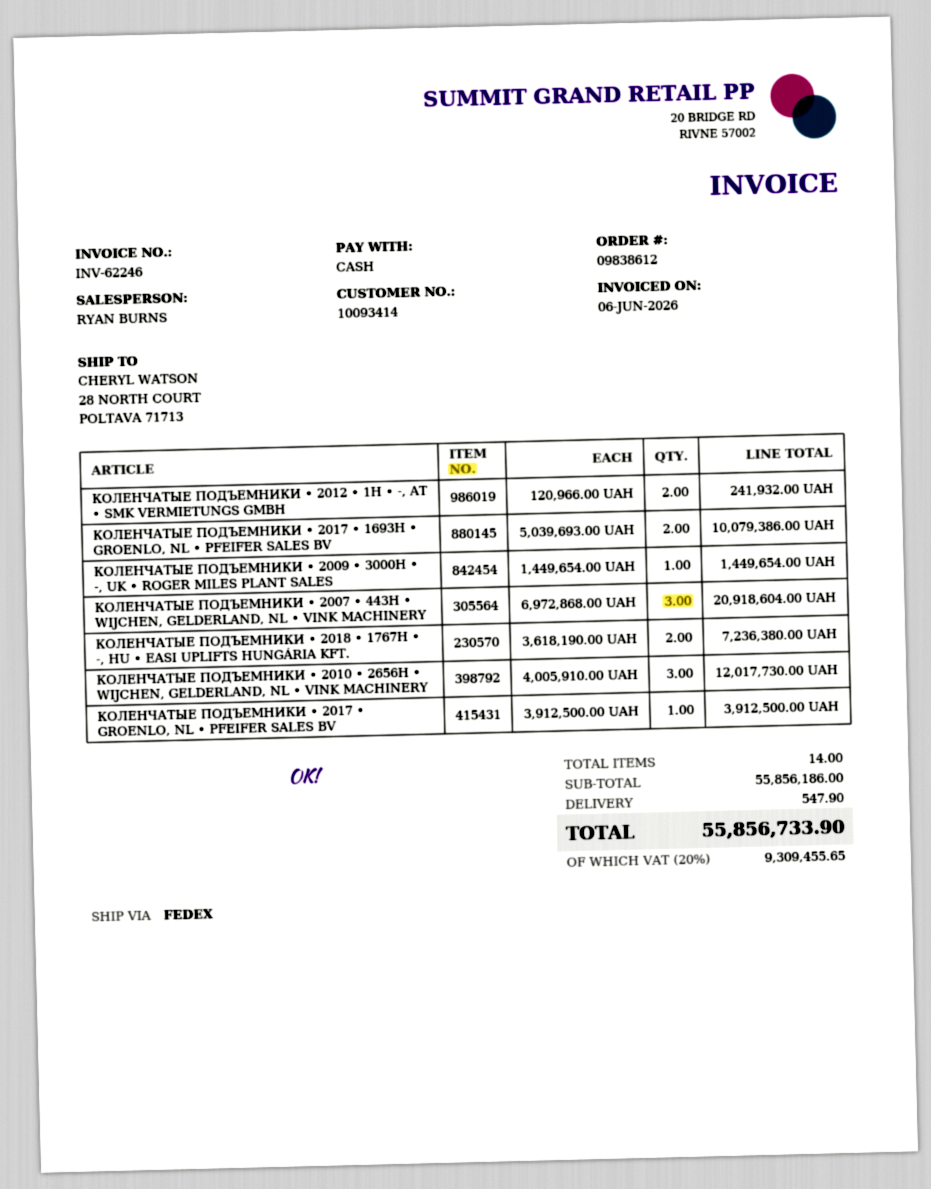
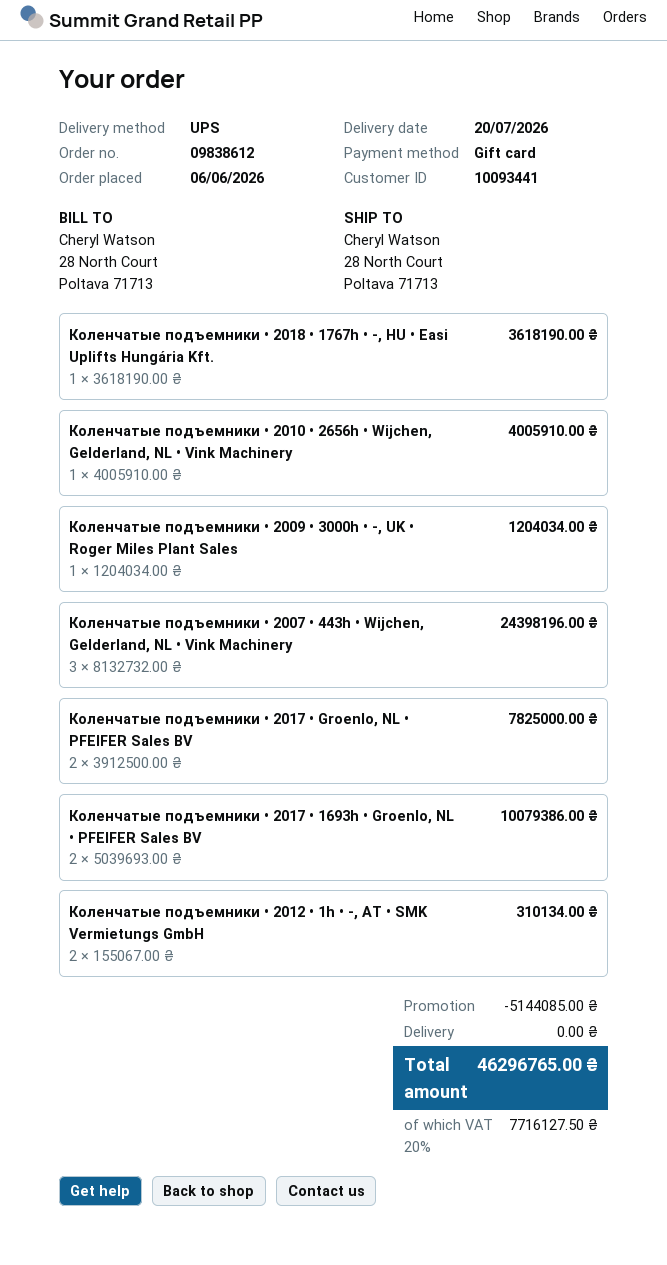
customer number: 10093414 -> 10093441
payment method: cash -> gift card
shipping method: FedEx -> UPS
КОЛЕНЧАТЫЕ ПОДЪЕМНИКИ • 2012 • 1H • -, AT • SMK VERMIETUNGS GMBH: 2 x 120966.00 = 241932.00 -> 2 x 155067.00 = 310134.00
КОЛЕНЧАТЫЕ ПОДЪЕМНИКИ • 2009 • 3000H • -, UK • ROGER MILES PLANT SALES: 1 x 1449654.00 = 1449654.00 -> 1 x 1204034.00 = 1204034.00
КОЛЕНЧАТЫЕ ПОДЪЕМНИКИ • 2007 • 443H • WIJCHEN, GELDERLAND, NL • VINK MACHINERY: 3 x 6972868.00 = 20918604.00 -> 3 x 8132732.00 = 24398196.00
КОЛЕНЧАТЫЕ ПОДЪЕМНИКИ • 2018 • 1767H • -, HU • EASI UPLIFTS HUNGÁRIA KFT.: 2 x 3618190.00 = 7236380.00 -> 1 x 3618190.00 = 3618190.00
КОЛЕНЧАТЫЕ ПОДЪЕМНИКИ • 2010 • 2656H • WIJCHEN, GELDERLAND, NL • VINK MACHINERY: 3 x 4005910.00 = 12017730.00 -> 1 x 4005910.00 = 4005910.00
КОЛЕНЧАТЫЕ ПОДЪЕМНИКИ • 2017 • GROENLO, NL • PFEIFER SALES BV: 1 x 3912500.00 = 3912500.00 -> 2 x 3912500.00 = 7825000.00
discount: none -> 5144085.00
shipping: 547.90 -> 0.00
tax: 20% = 9309455.65 -> 20% = 7716127.50
total: 55856733.90 -> 46296765.00

